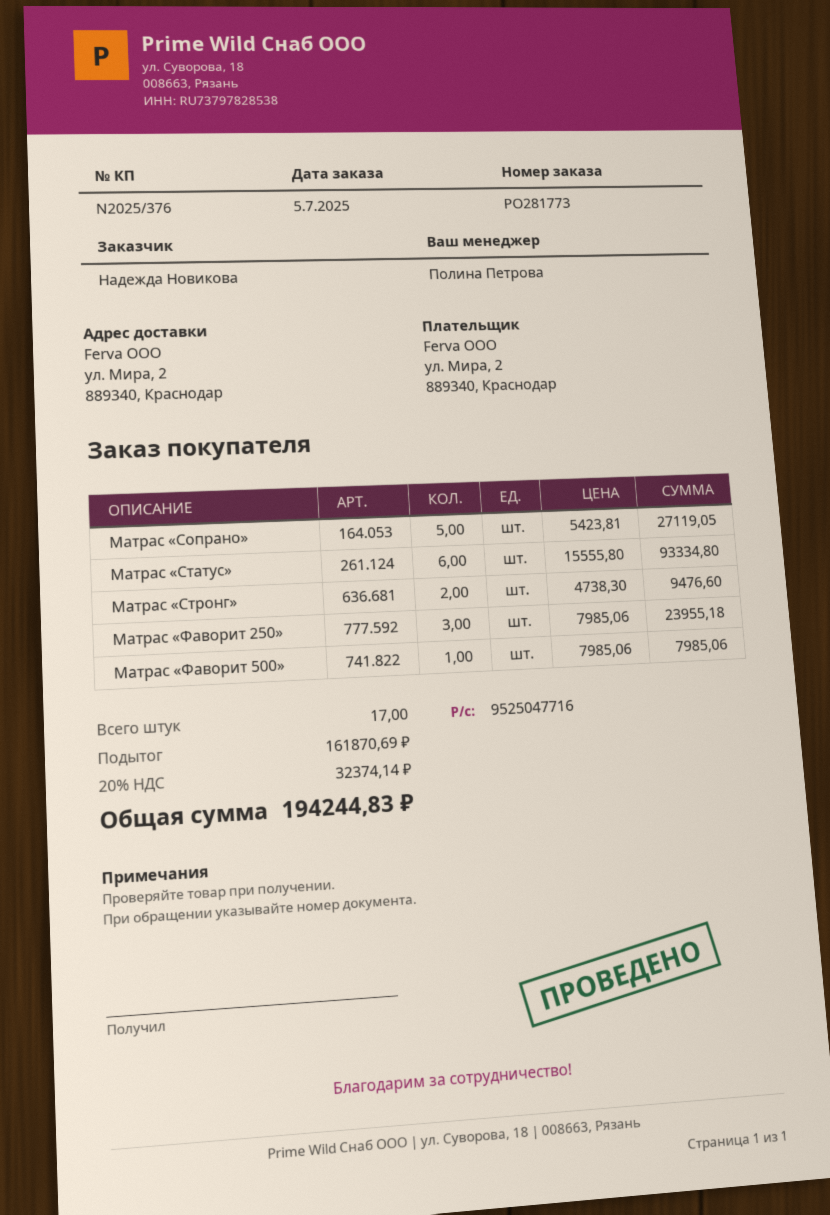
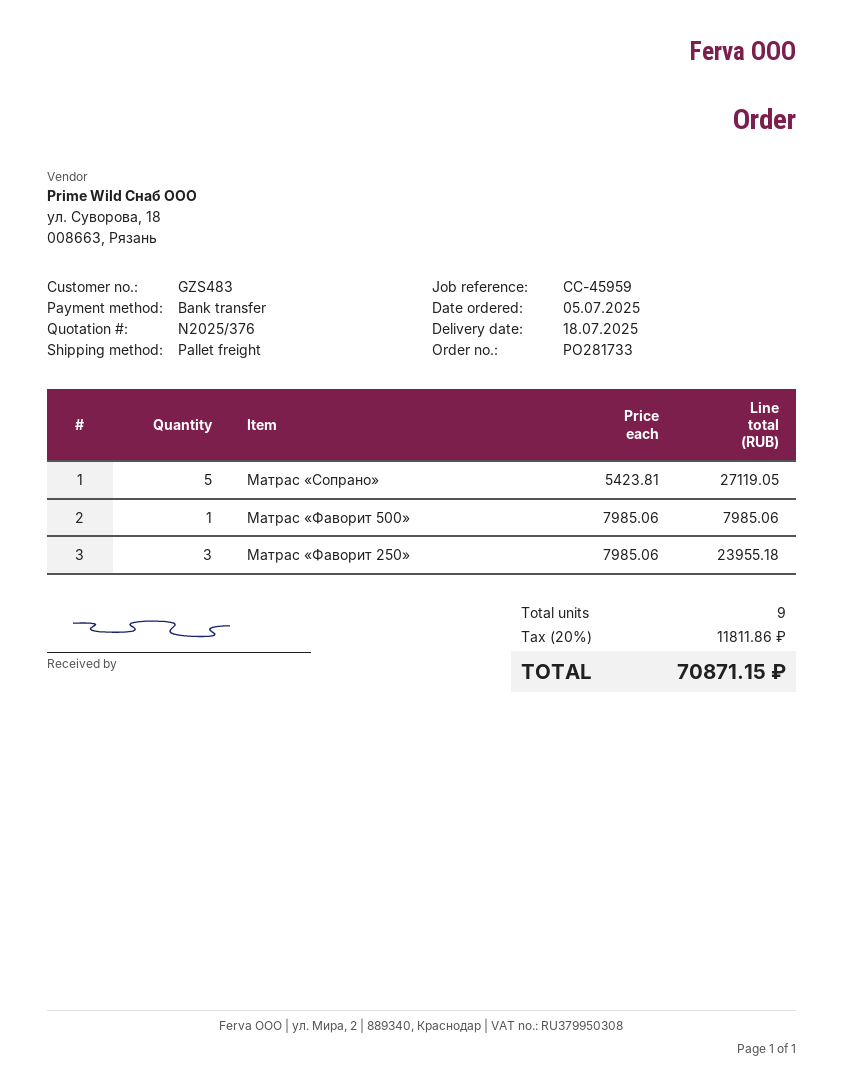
order number: PO281773 -> PO281733
Матрас «Статус»: 6 x 15555.80 = 93334.80 -> none
Матрас «Стронг»: 2 x 4738.30 = 9476.60 -> none
total quantity: 17 -> 9
tax: 20% = 32374.14 -> 20% = 11811.86
total: 194244.83 -> 70871.15

